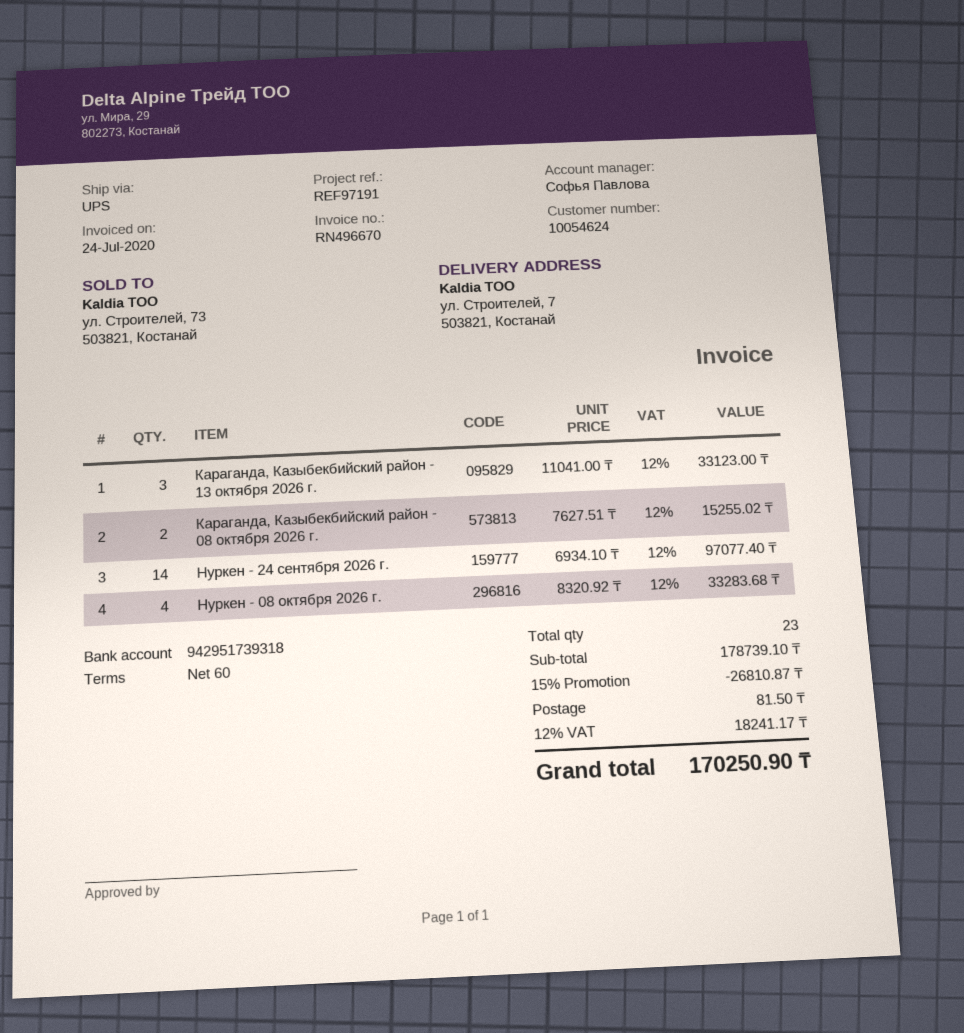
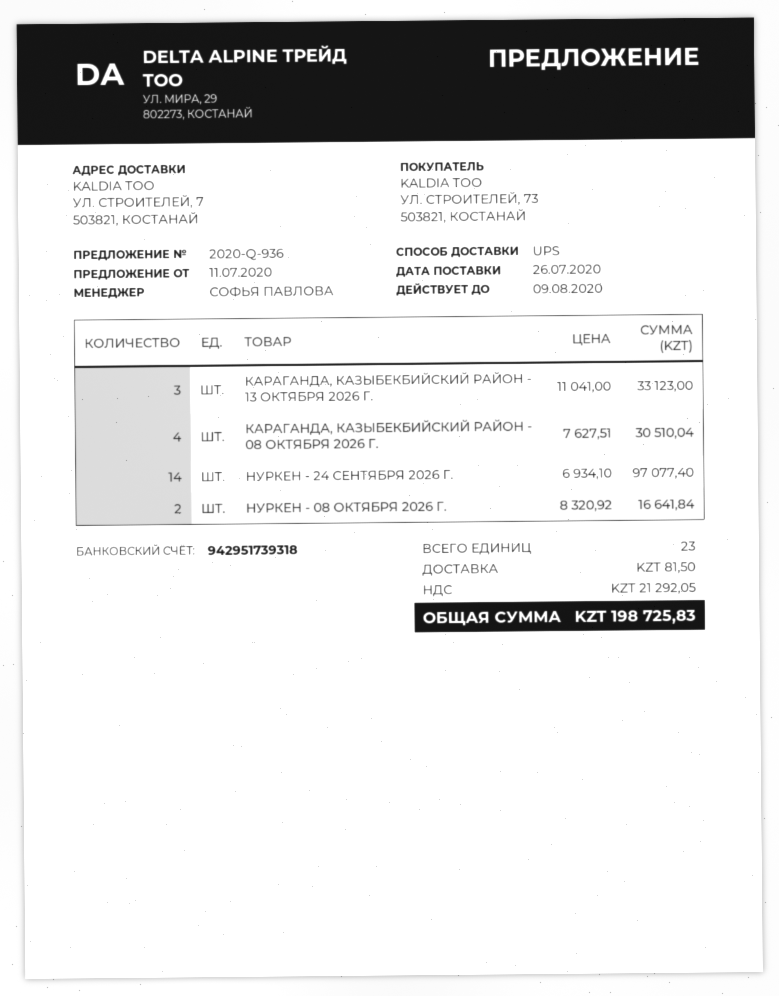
Караганда, Казыбекбийский район - 08 октября 2026 г.: 2 x 7627.51 = 15255.02 -> 4 x 7627.51 = 30510.04
Нуркен - 08 октября 2026 г.: 4 x 8320.92 = 33283.68 -> 2 x 8320.92 = 16641.84
discount: 15% = 26810.87 -> none
tax: 18241.17 -> 21292.05
total: 170250.90 -> 198725.83

